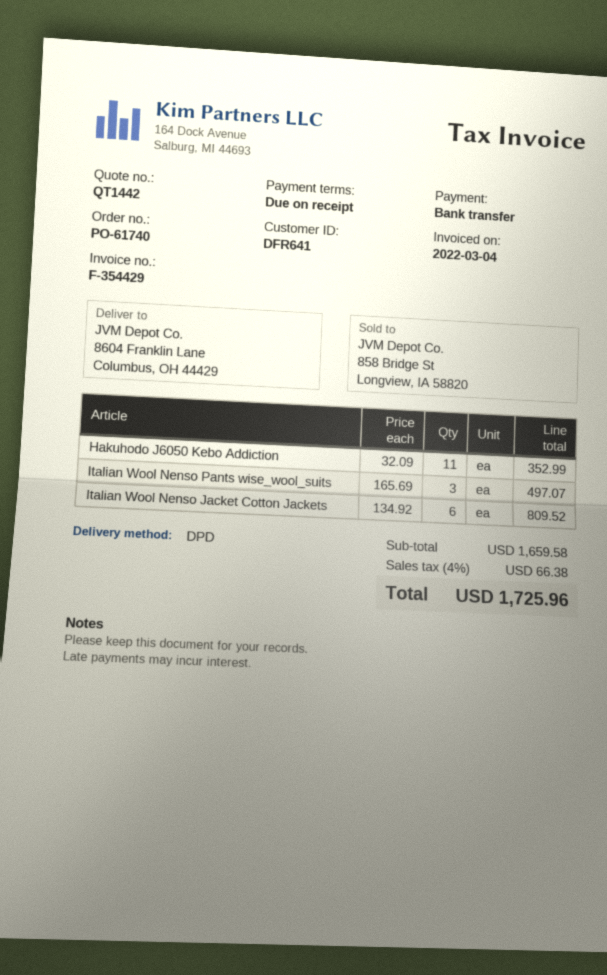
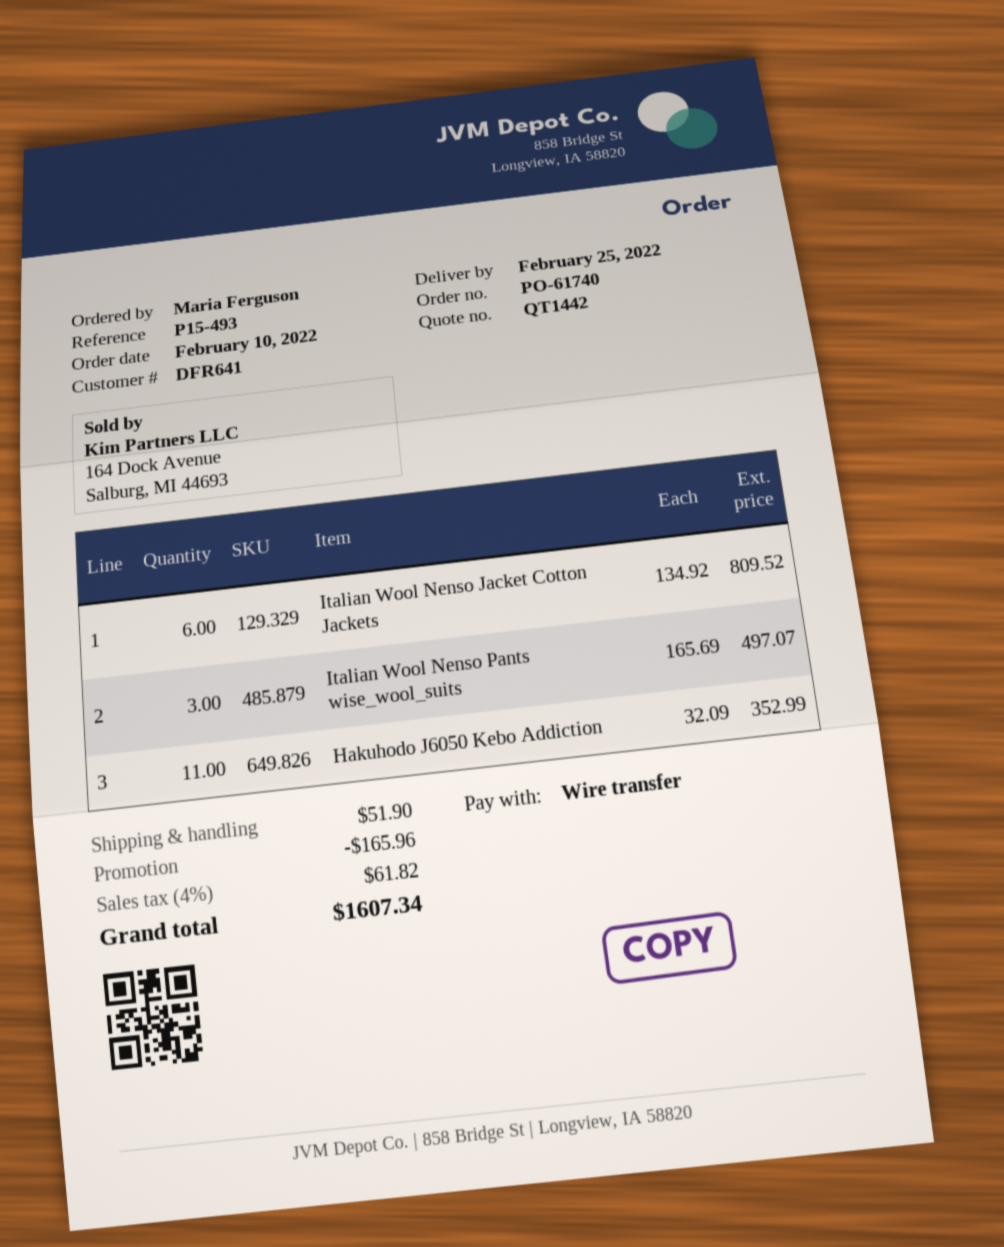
discount: none -> 165.96
shipping: none -> 51.90
tax: 4% = 66.38 -> 4% = 61.82
total: 1725.96 -> 1607.34

